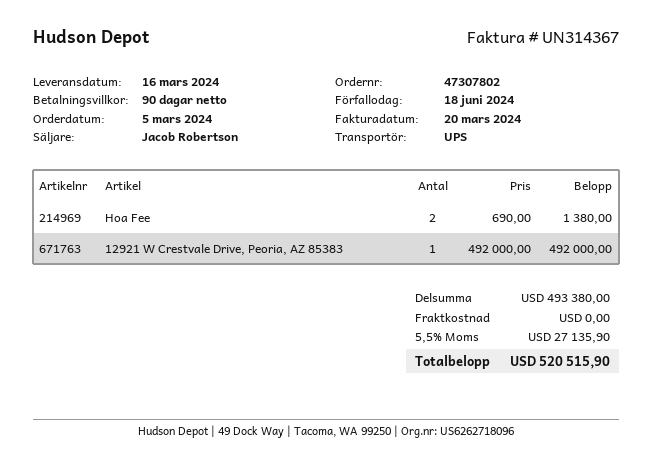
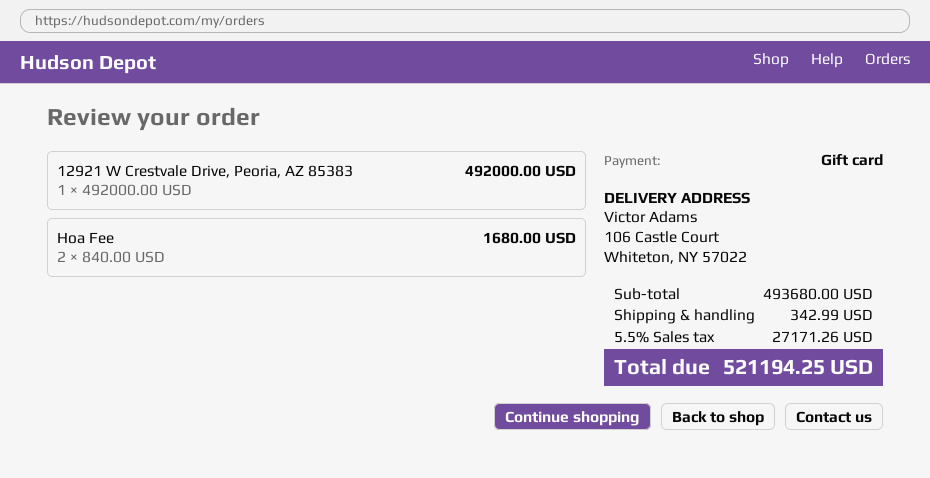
Hoa Fee: 2 x 690.00 = 1380.00 -> 2 x 840.00 = 1680.00
subtotal: 493380.00 -> 493680.00
shipping: 0.00 -> 342.99
tax: 5.5% = 27135.90 -> 5.5% = 27171.26
total: 520515.90 -> 521194.25

